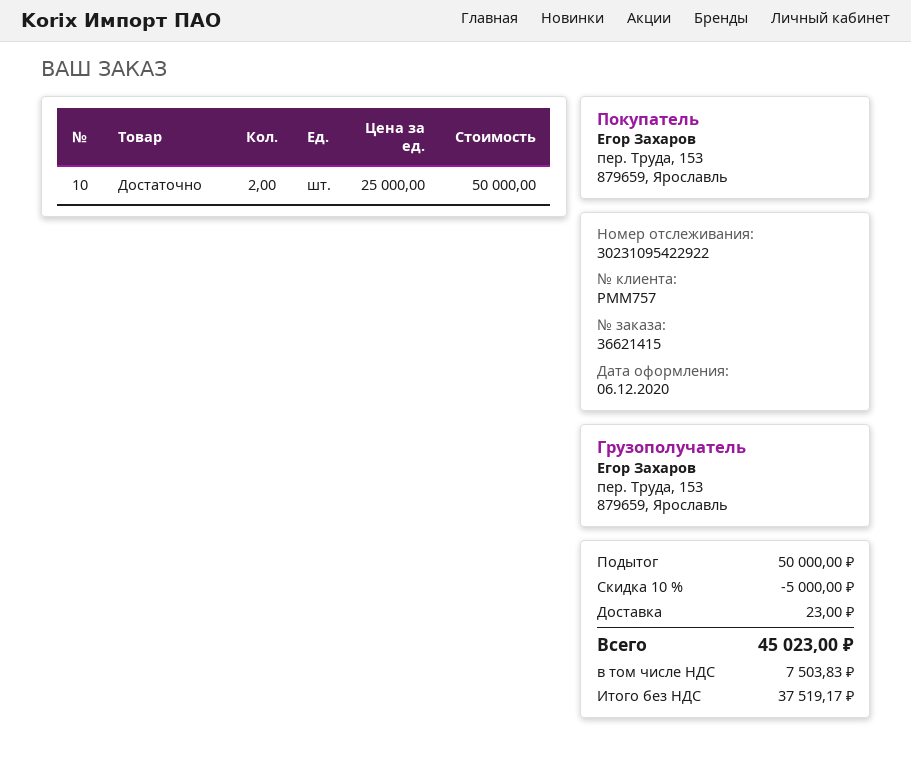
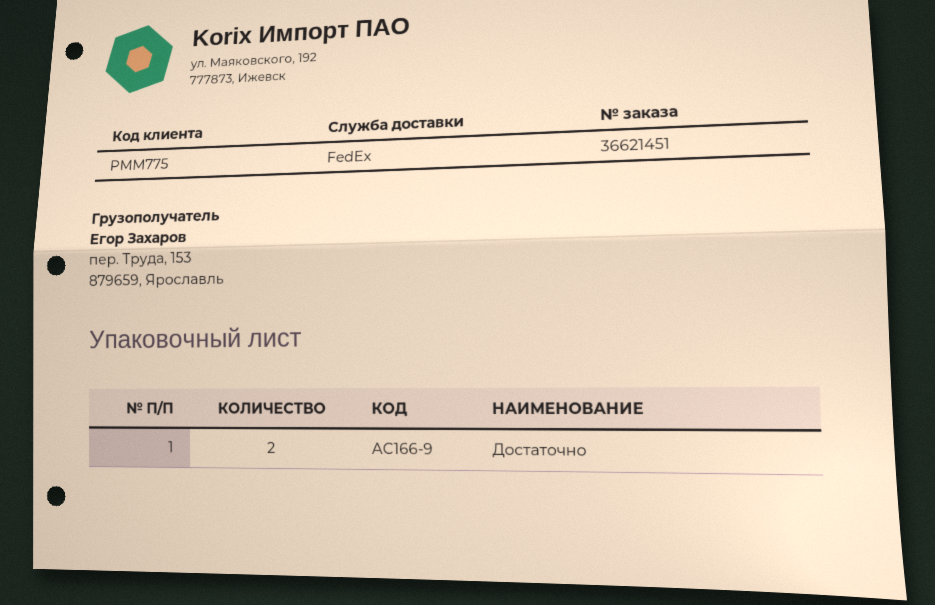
order number: 36621415 -> 36621451
customer number: PMM757 -> PMM775

